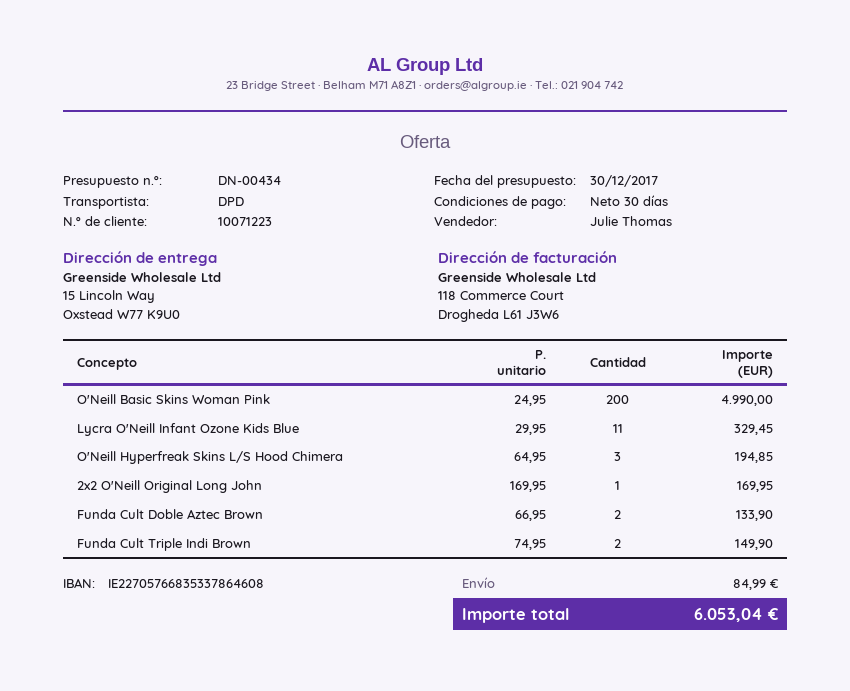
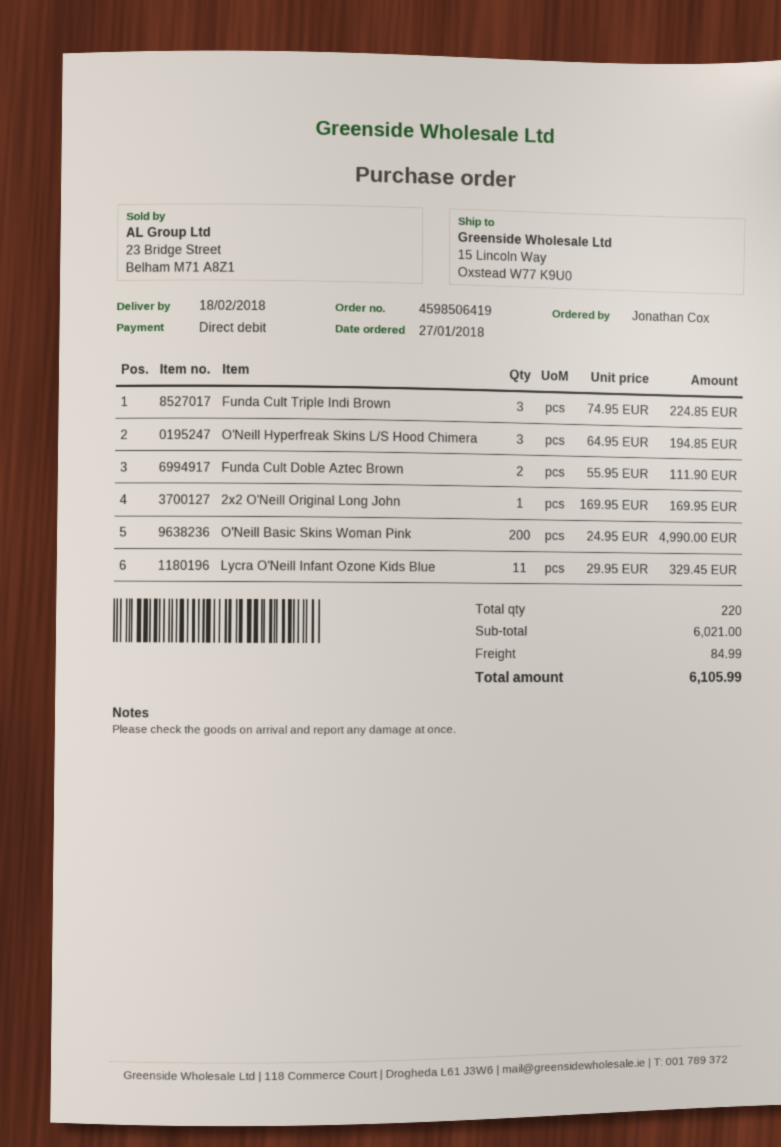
Funda Cult Doble Aztec Brown: 2 x 66.95 = 133.90 -> 2 x 55.95 = 111.90
Funda Cult Triple Indi Brown: 2 x 74.95 = 149.90 -> 3 x 74.95 = 224.85
total: 6053.04 -> 6105.99

